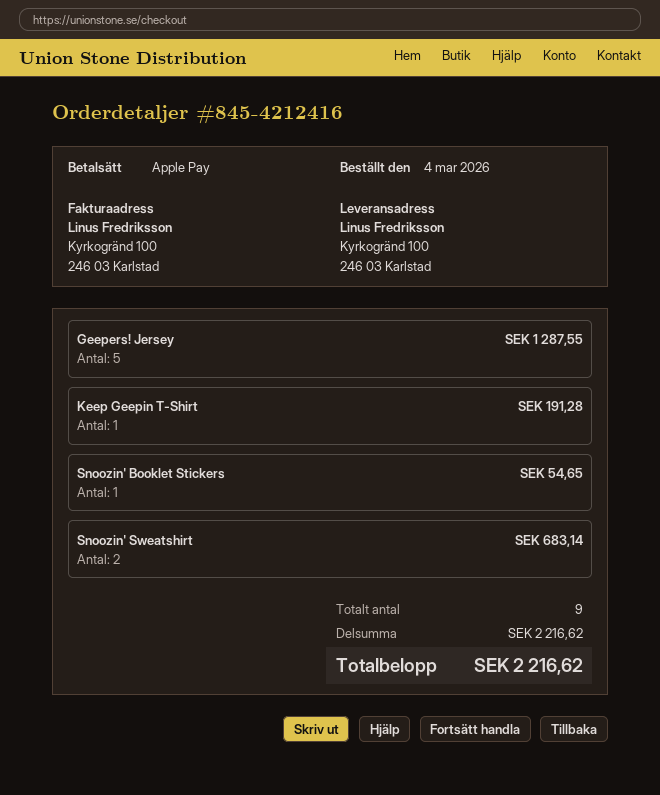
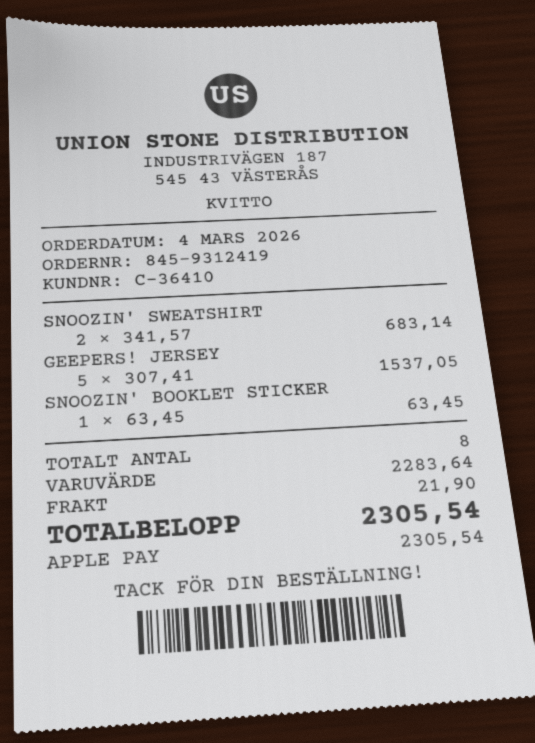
order number: 845-4212416 -> 845-9312419
Geepers! Jersey: 5 for 1287.55 -> 5 for 1537.05
Keep Geepin T-Shirt: 1 for 191.28 -> none
Snoozin' Booklet Stickers: 1 for 54.65 -> 1 for 63.45
total quantity: 9 -> 8
subtotal: 2216.62 -> 2283.64
shipping: none -> 21.90
total: 2216.62 -> 2305.54

